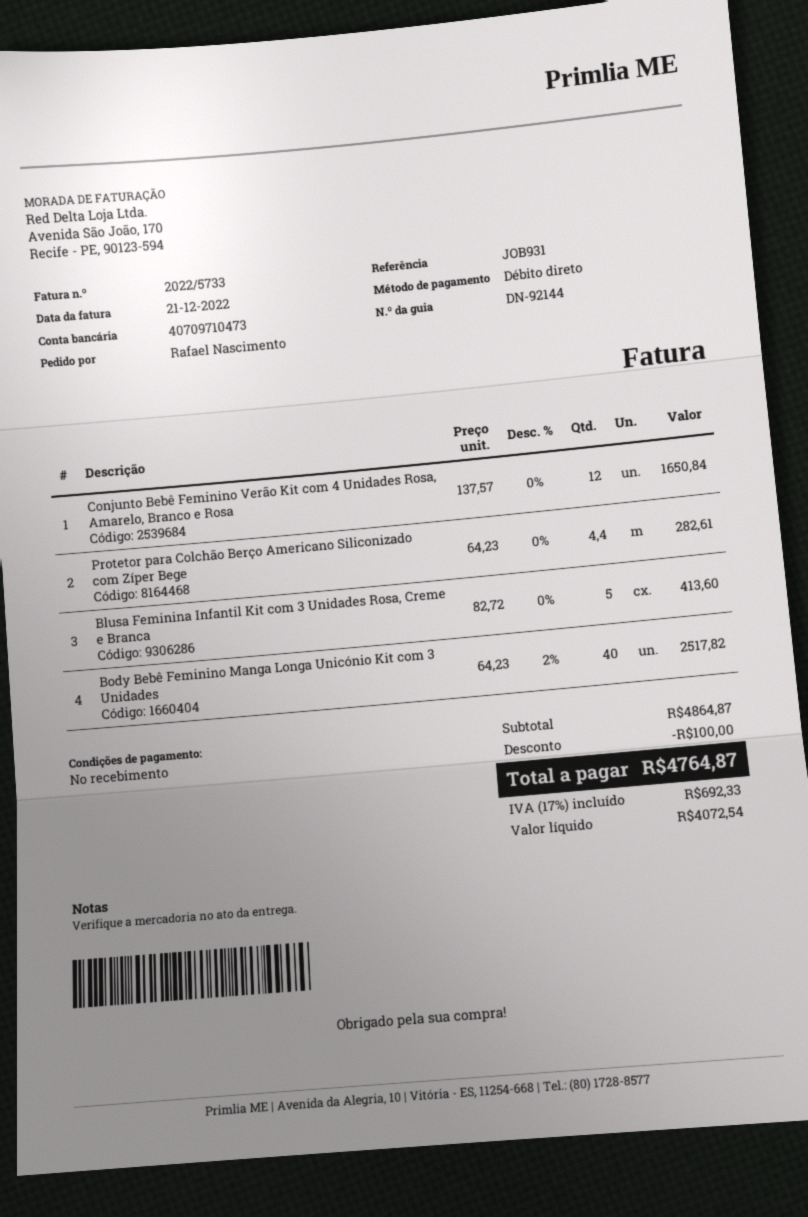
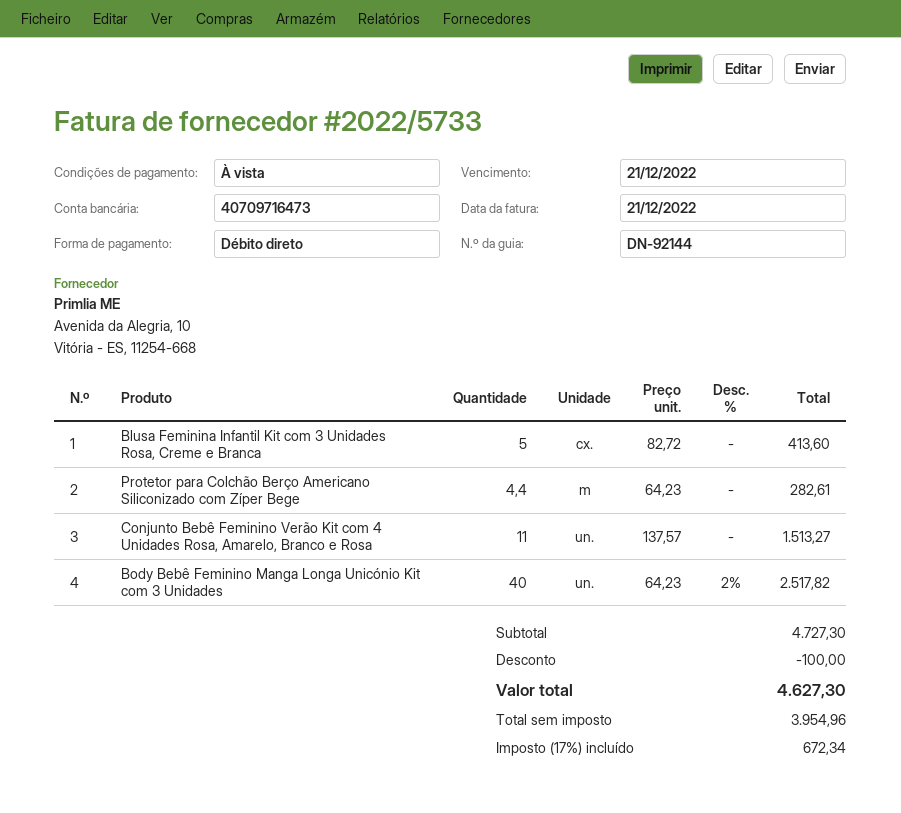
bank account: 40709710473 -> 40709716473
Conjunto Bebê Feminino Verão Kit com 4 Unidades Rosa, Amarelo, Branco e Rosa: 12 x 137.57 = 1650.84 -> 11 x 137.57 = 1513.27
subtotal: 4864.87 -> 4727.30
net: 4072.54 -> 3954.96
tax: 17% = 692.33 -> 17% = 672.34
total: 4764.87 -> 4627.30

